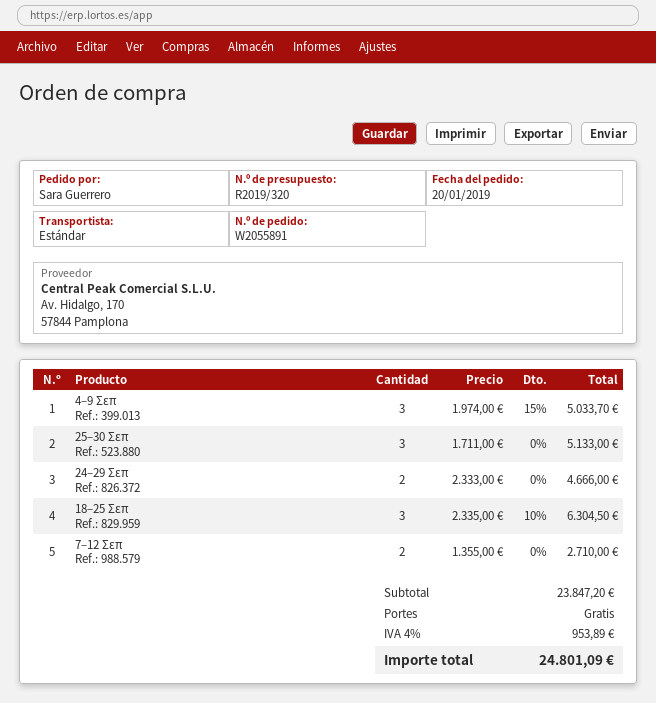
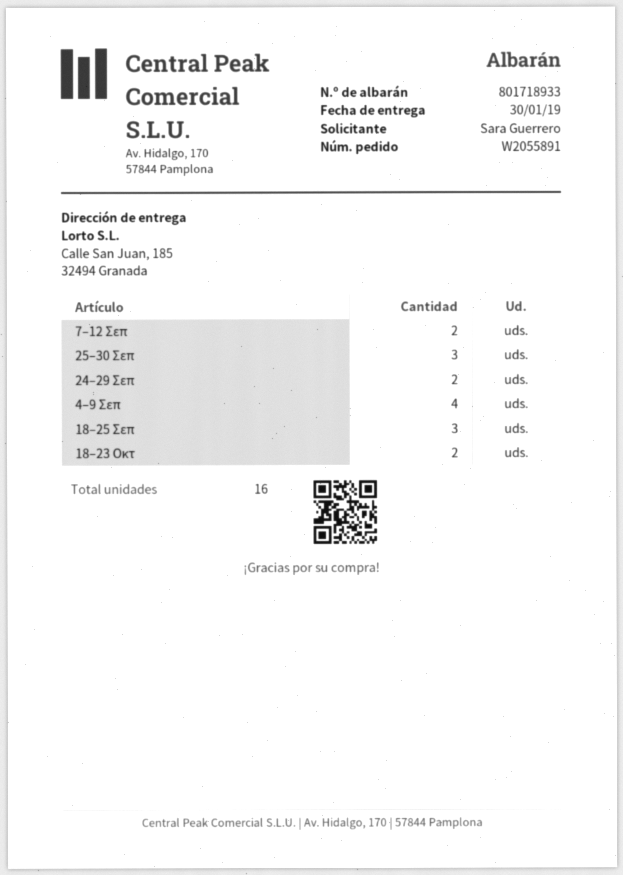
4–9 Σεπ: 3 -> 4
18–23 Οκτ: none -> 2

